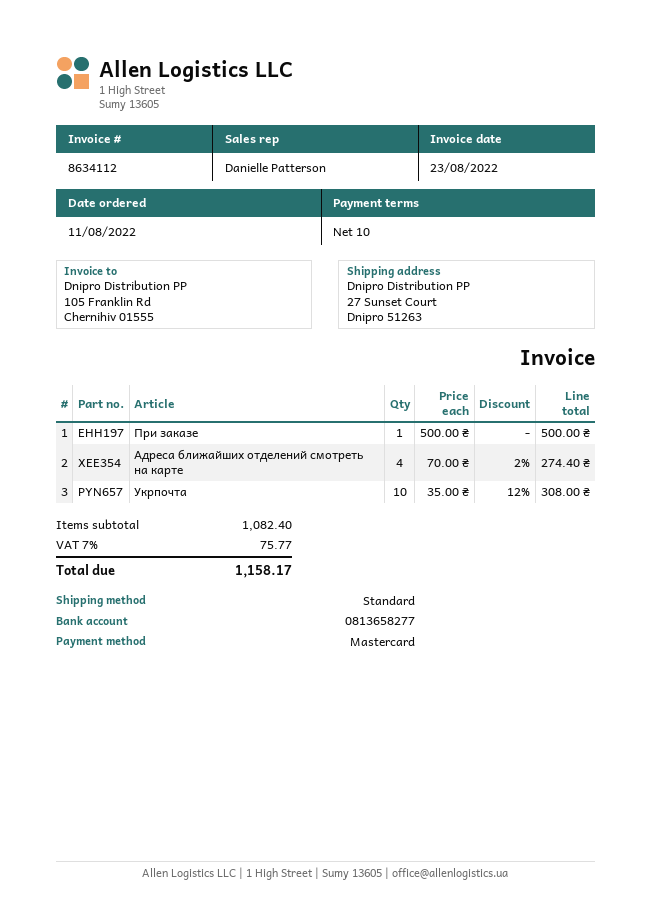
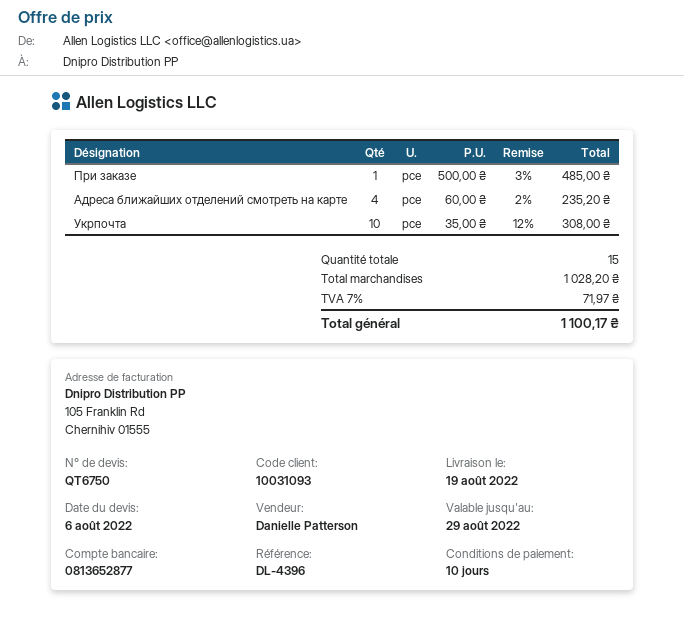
bank account: 0813658277 -> 0813652877
При заказе: 1 x 500.00 = 500.00 -> 1 x 500.00 - 3% = 485.00
Адреса ближайших отделений смотреть на карте: 4 x 70.00 - 2% = 274.40 -> 4 x 60.00 - 2% = 235.20
subtotal: 1082.40 -> 1028.20
tax: 7% = 75.77 -> 7% = 71.97
total: 1158.17 -> 1100.17

